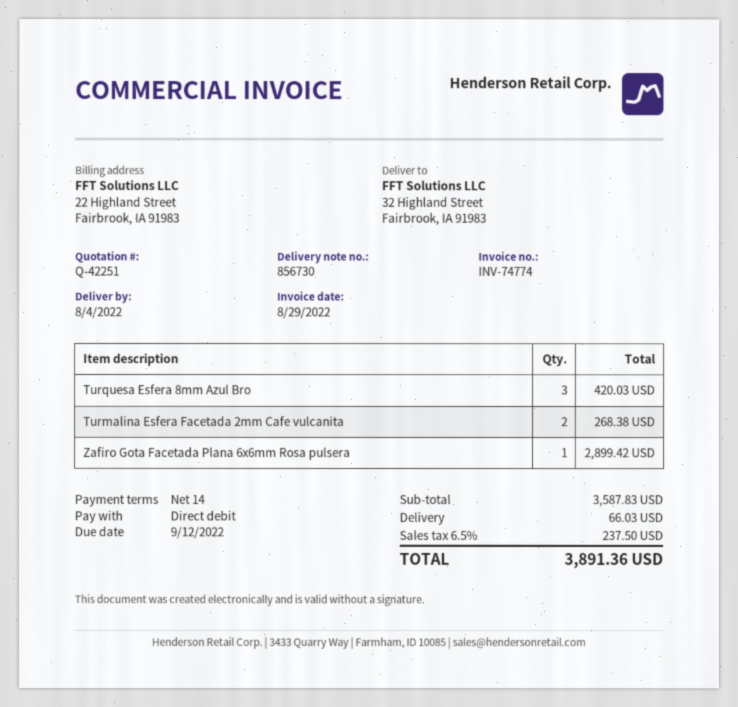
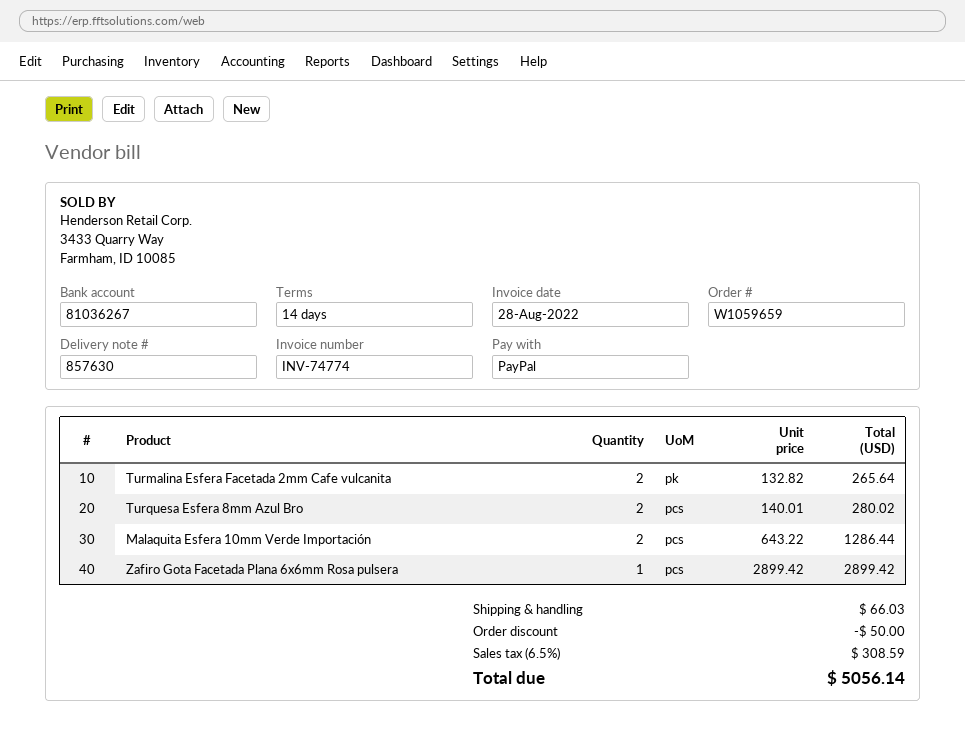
delivery note number: 856730 -> 857630
invoice date: 2022-08-29 -> 2022-08-28
payment method: direct debit -> PayPal
Turquesa Esfera 8mm Azul Bro: 3 for 420.03 -> 2 for 280.02
Turmalina Esfera Facetada 2mm Cafe vulcanita: 2 for 268.38 -> 2 for 265.64
Malaquita Esfera 10mm Verde Importación: none -> 2 for 1286.44
discount: none -> 50.00
tax: 6.5% = 237.50 -> 6.5% = 308.59
total: 3891.36 -> 5056.14

